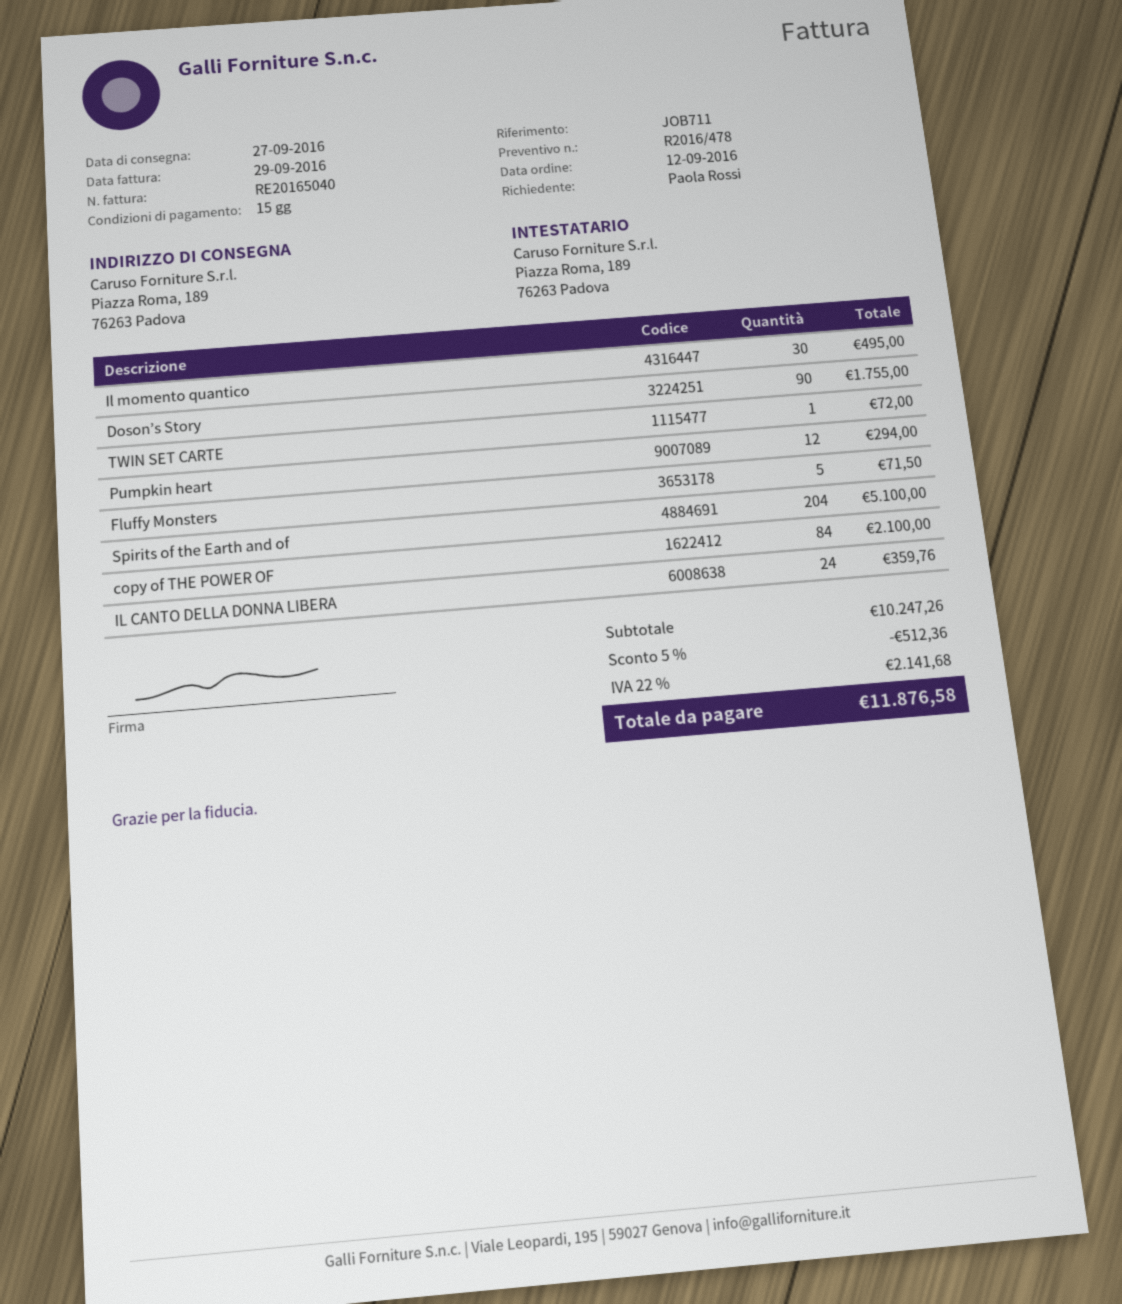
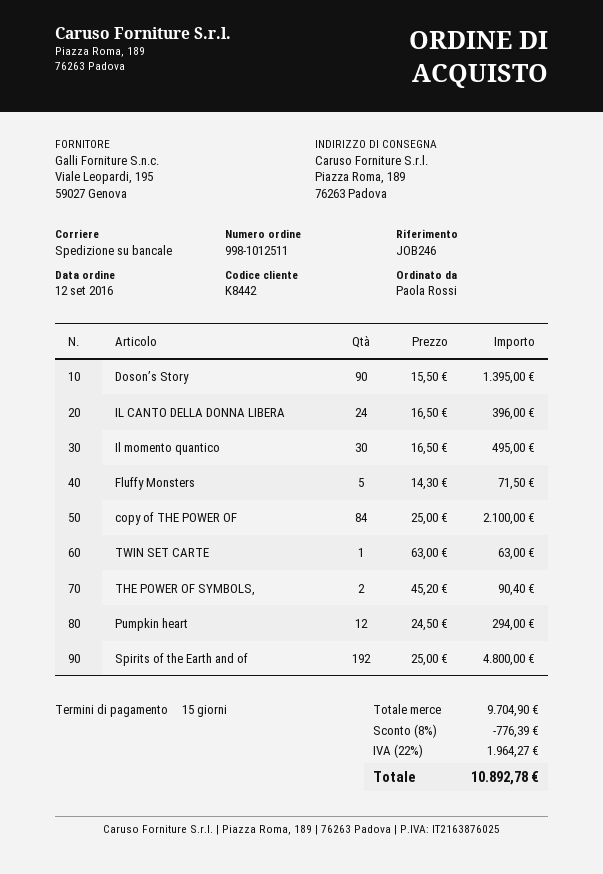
reference: JOB711 -> JOB246
Doson’s Story: 90 for 1755.00 -> 90 for 1395.00
TWIN SET CARTE: 1 for 72.00 -> 1 for 63.00
Spirits of the Earth and of: 204 for 5100.00 -> 192 for 4800.00
IL CANTO DELLA DONNA LIBERA: 24 for 359.76 -> 24 for 396.00
THE POWER OF SYMBOLS,: none -> 2 for 90.40
subtotal: 10247.26 -> 9704.90
discount: 5% = 512.36 -> 8% = 776.39
tax: 22% = 2141.68 -> 22% = 1964.27
total: 11876.58 -> 10892.78

